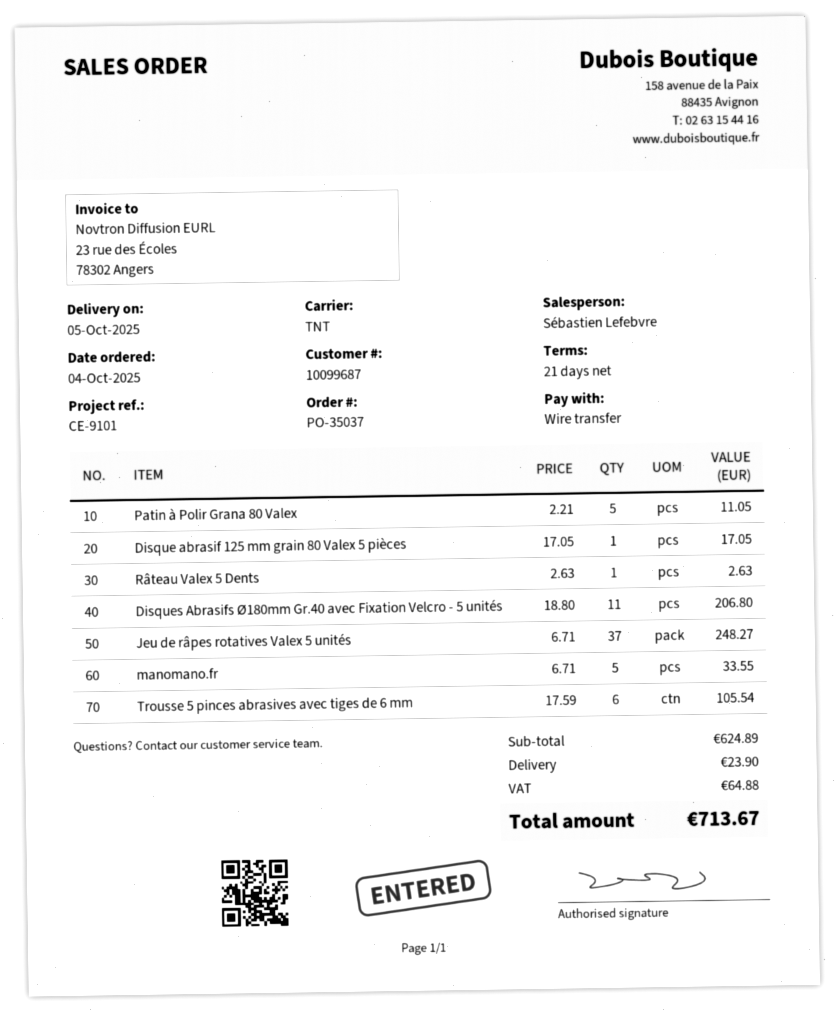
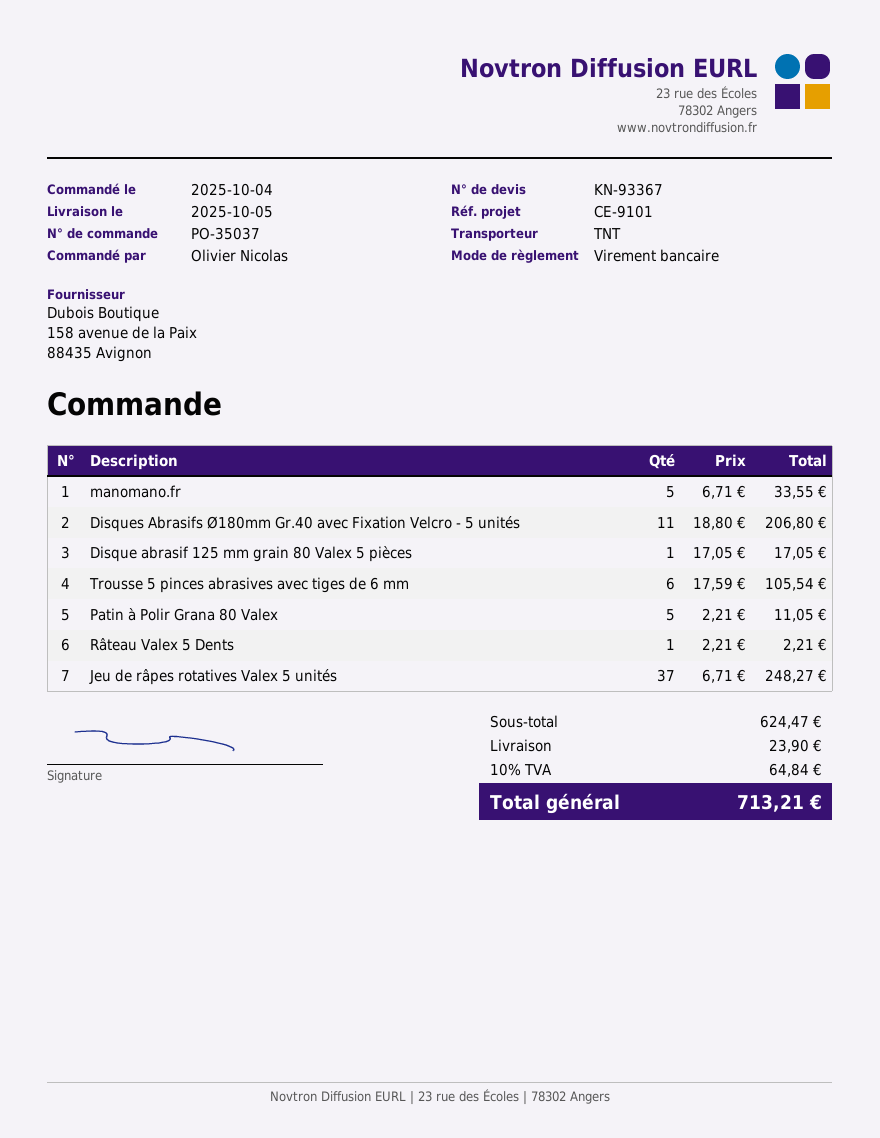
Râteau Valex 5 Dents: 1 x 2.63 = 2.63 -> 1 x 2.21 = 2.21
subtotal: 624.89 -> 624.47
tax: 64.88 -> 64.84
total: 713.67 -> 713.21

